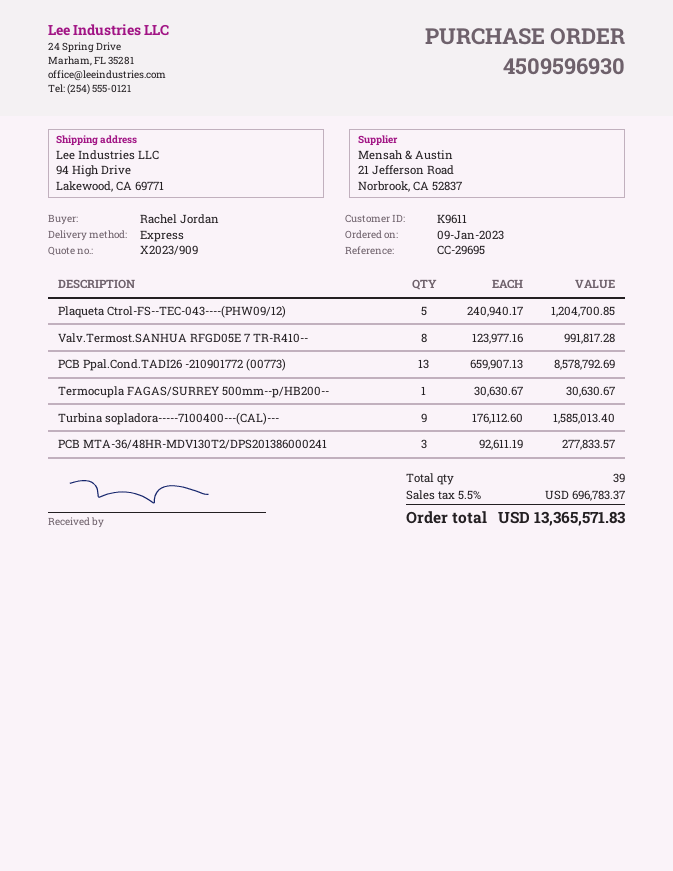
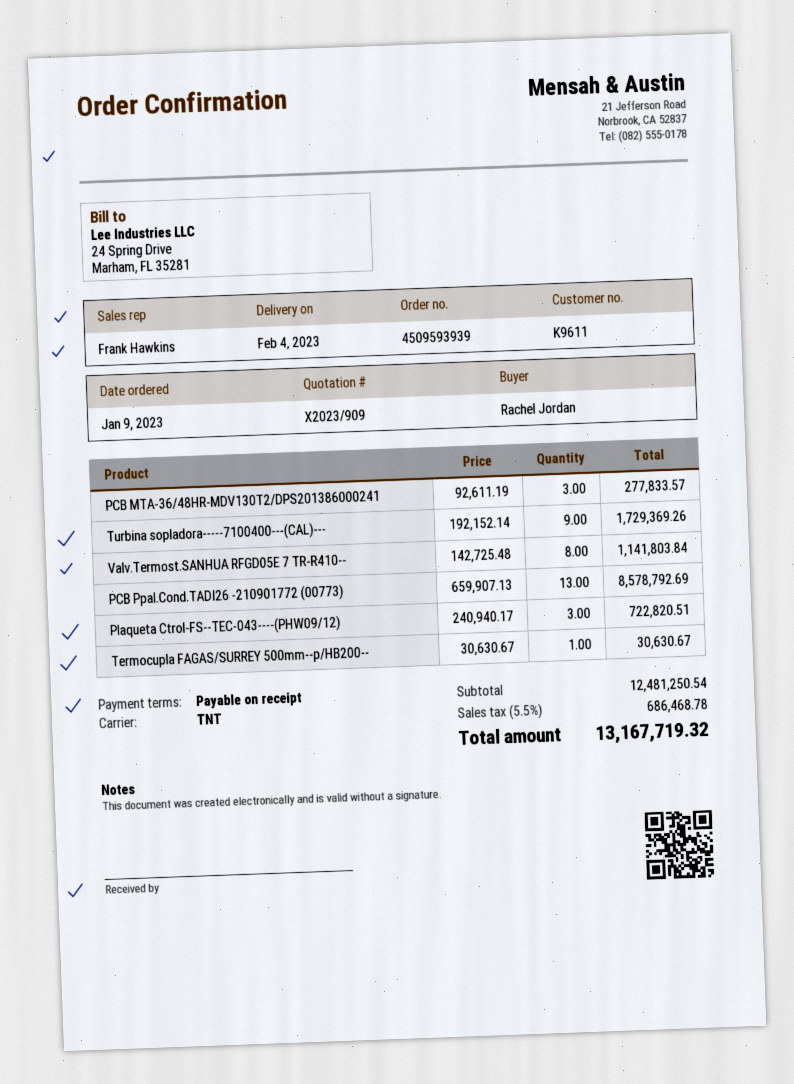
order number: 4509596930 -> 4509593939
shipping method: express -> TNT
Plaqueta Ctrol-FS--TEC-043----(PHW09/12): 5 x 240940.17 = 1204700.85 -> 3 x 240940.17 = 722820.51
Valv.Termost.SANHUA RFGD05E 7 TR-R410--: 8 x 123977.16 = 991817.28 -> 8 x 142725.48 = 1141803.84
Turbina sopladora-----7100400---(CAL)---: 9 x 176112.60 = 1585013.40 -> 9 x 192152.14 = 1729369.26
tax: 5.5% = 696783.37 -> 5.5% = 686468.78
total: 13365571.83 -> 13167719.32

